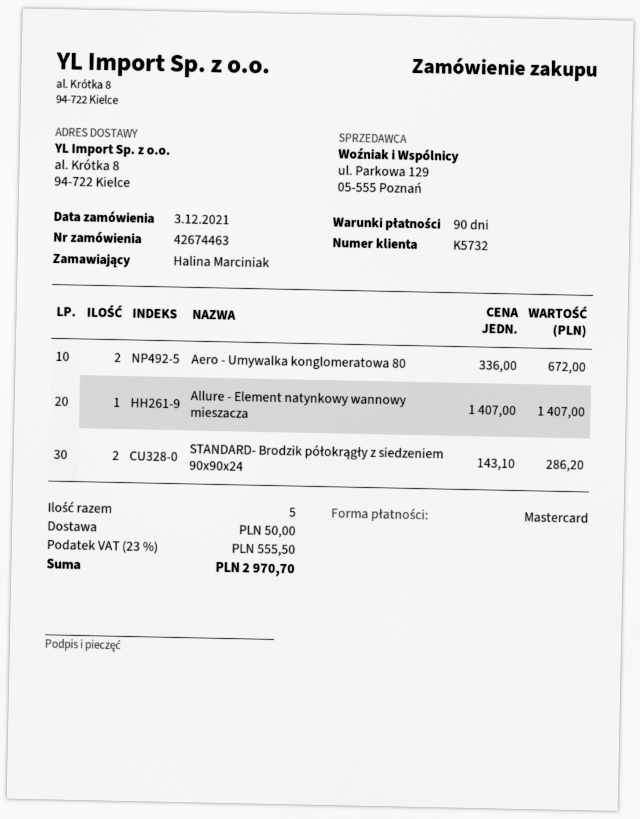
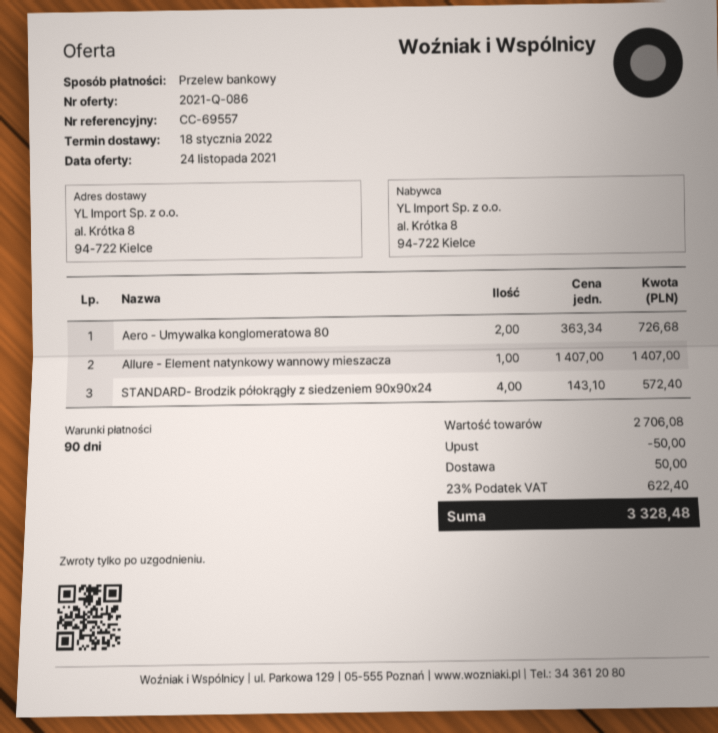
payment method: Mastercard -> bank transfer
Aero - Umywalka konglomeratowa 80: 2 x 336.00 = 672.00 -> 2 x 363.34 = 726.68
STANDARD- Brodzik półokrągły z siedzeniem 90x90x24: 2 x 143.10 = 286.20 -> 4 x 143.10 = 572.40
discount: none -> 50.00
tax: 23% = 555.50 -> 23% = 622.40
total: 2970.70 -> 3328.48

